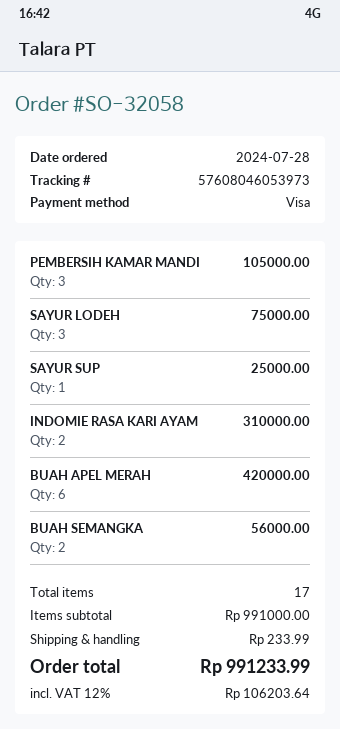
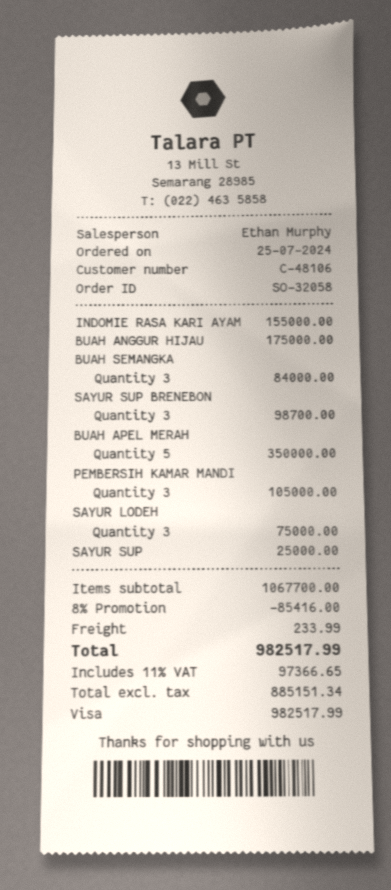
order date: 2024-07-28 -> 2024-07-25
INDOMIE RASA KARI AYAM: 2 for 310000.00 -> 1 for 155000.00
BUAH APEL MERAH: 6 for 420000.00 -> 5 for 350000.00
BUAH SEMANGKA: 2 for 56000.00 -> 3 for 84000.00
BUAH ANGGUR HIJAU: none -> 1 for 175000.00
SAYUR SUP BRENEBON: none -> 3 for 98700.00
subtotal: 991000.00 -> 1067700.00
discount: none -> 8% = 85416.00
tax: 12% = 106203.64 -> 11% = 97366.65
total: 991233.99 -> 982517.99

